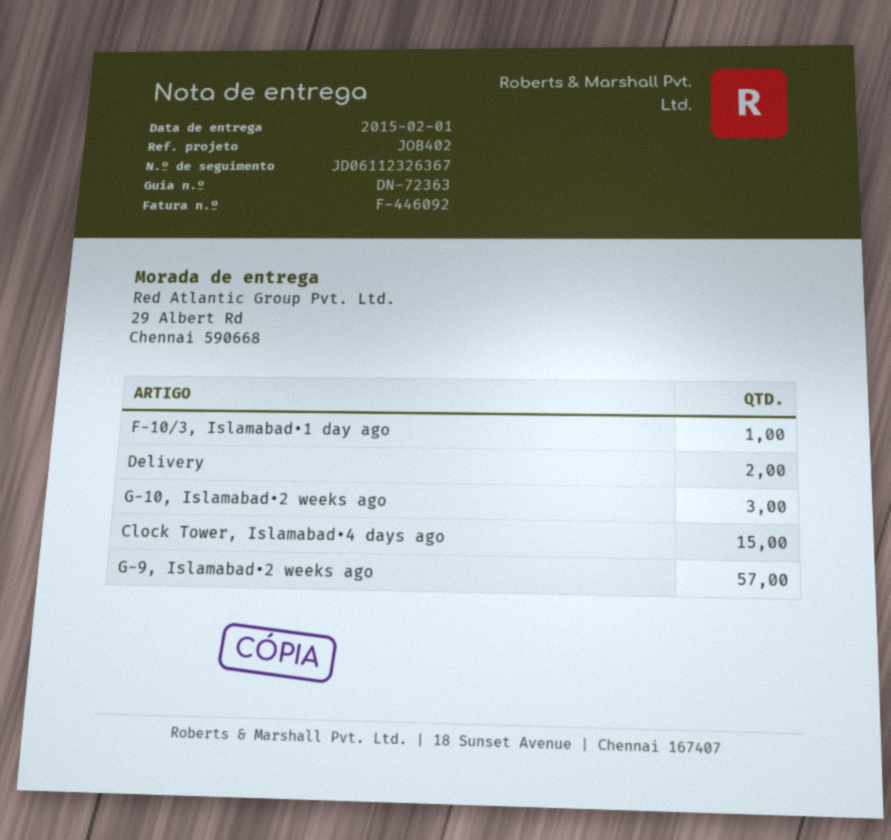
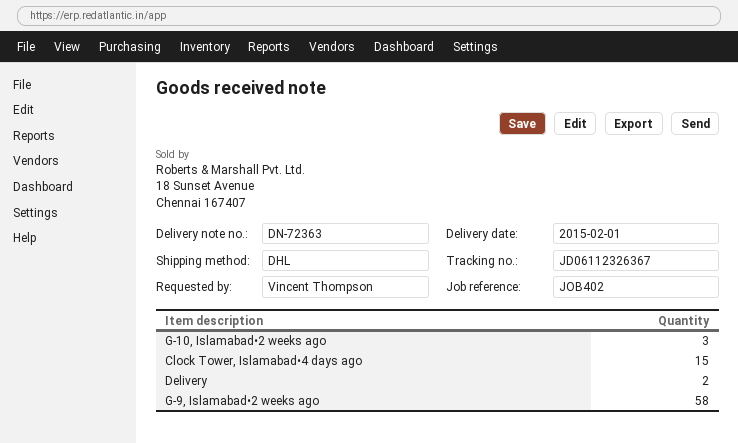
F-10/3, Islamabad•1 day ago: 1 -> none
G-9, Islamabad•2 weeks ago: 57 -> 58

